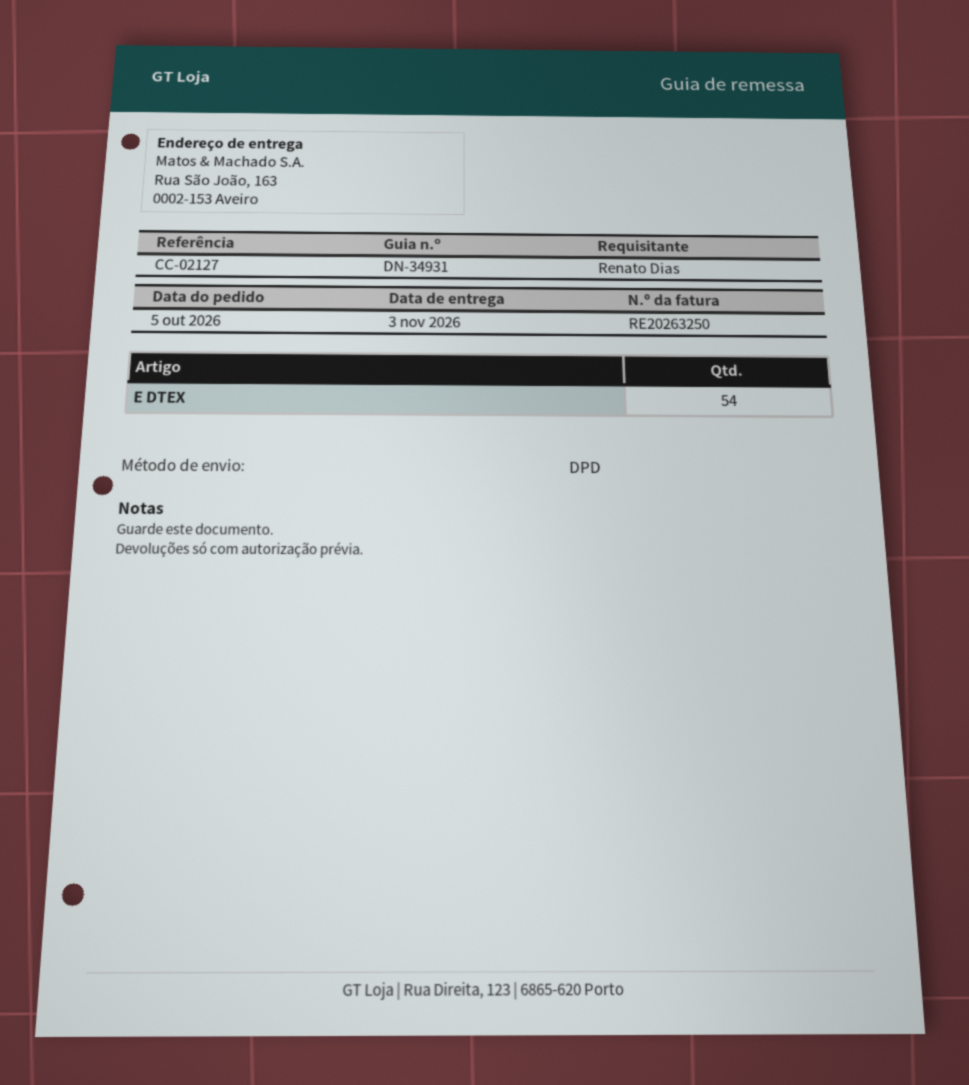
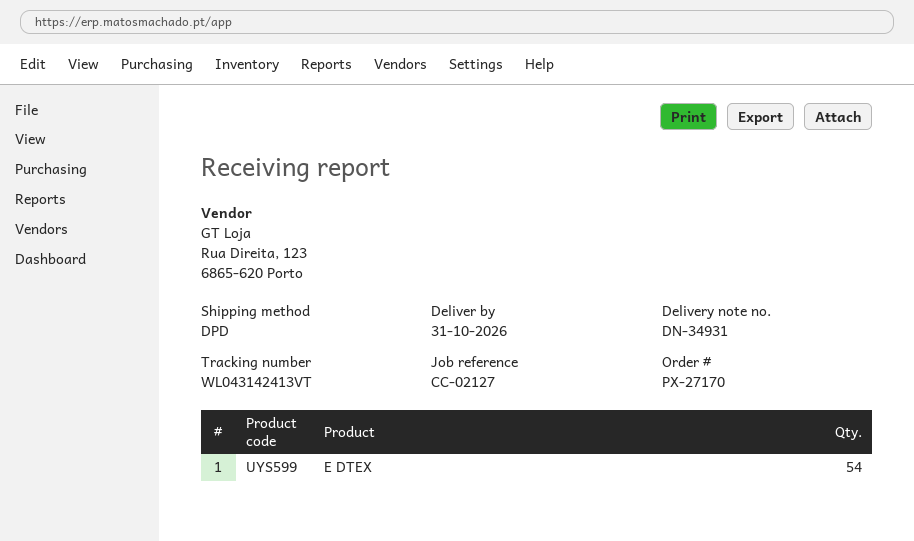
delivery date: 2026-11-03 -> 2026-10-31

